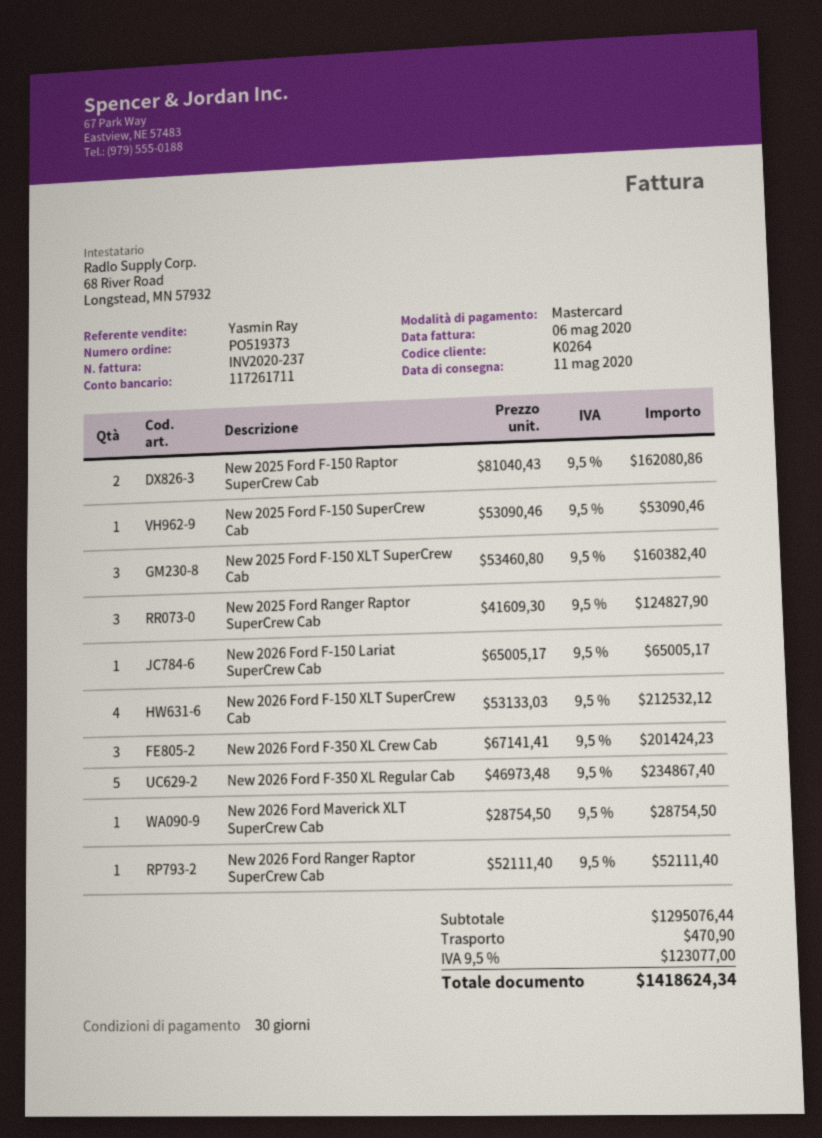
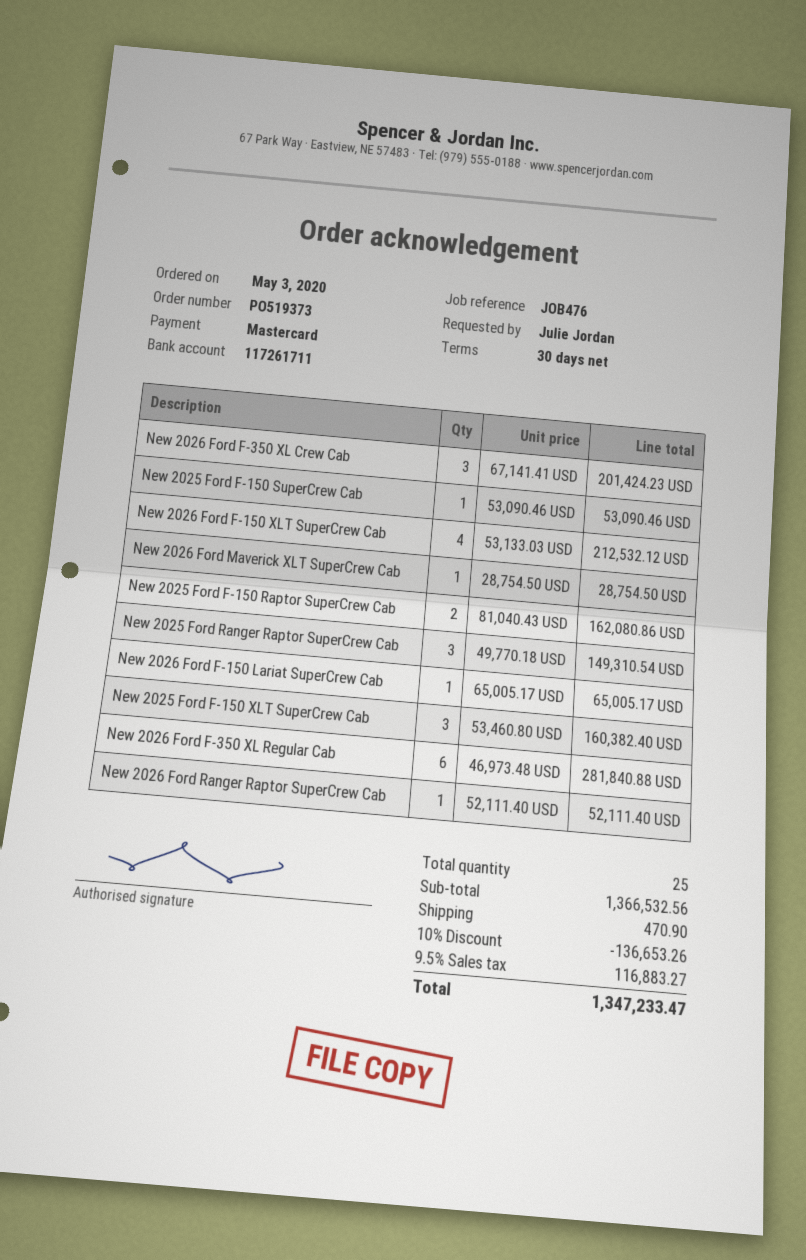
New 2025 Ford Ranger Raptor SuperCrew Cab: 3 x 41609.30 = 124827.90 -> 3 x 49770.18 = 149310.54
New 2026 Ford F-350 XL Regular Cab: 5 x 46973.48 = 234867.40 -> 6 x 46973.48 = 281840.88
subtotal: 1295076.44 -> 1366532.56
discount: none -> 10% = 136653.26
tax: 9.5% = 123077.00 -> 9.5% = 116883.27
total: 1418624.34 -> 1347233.47

